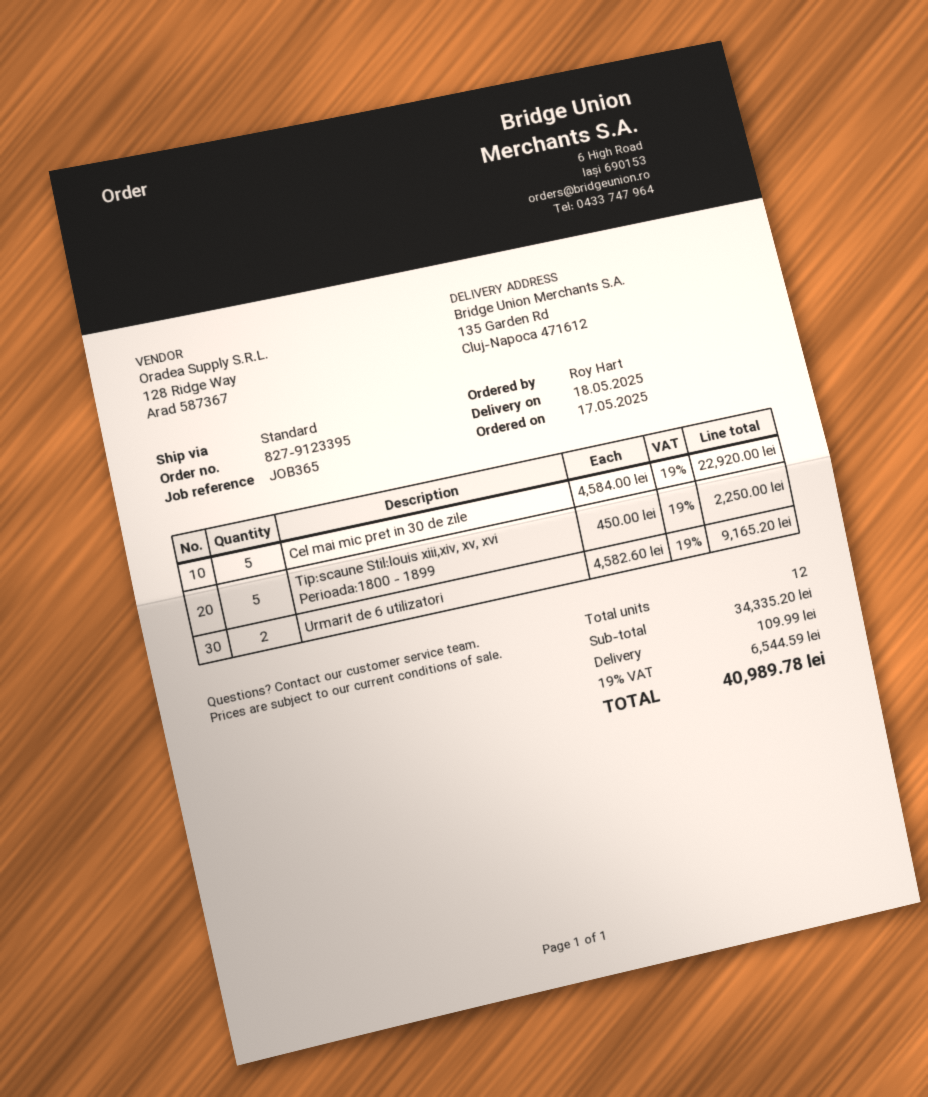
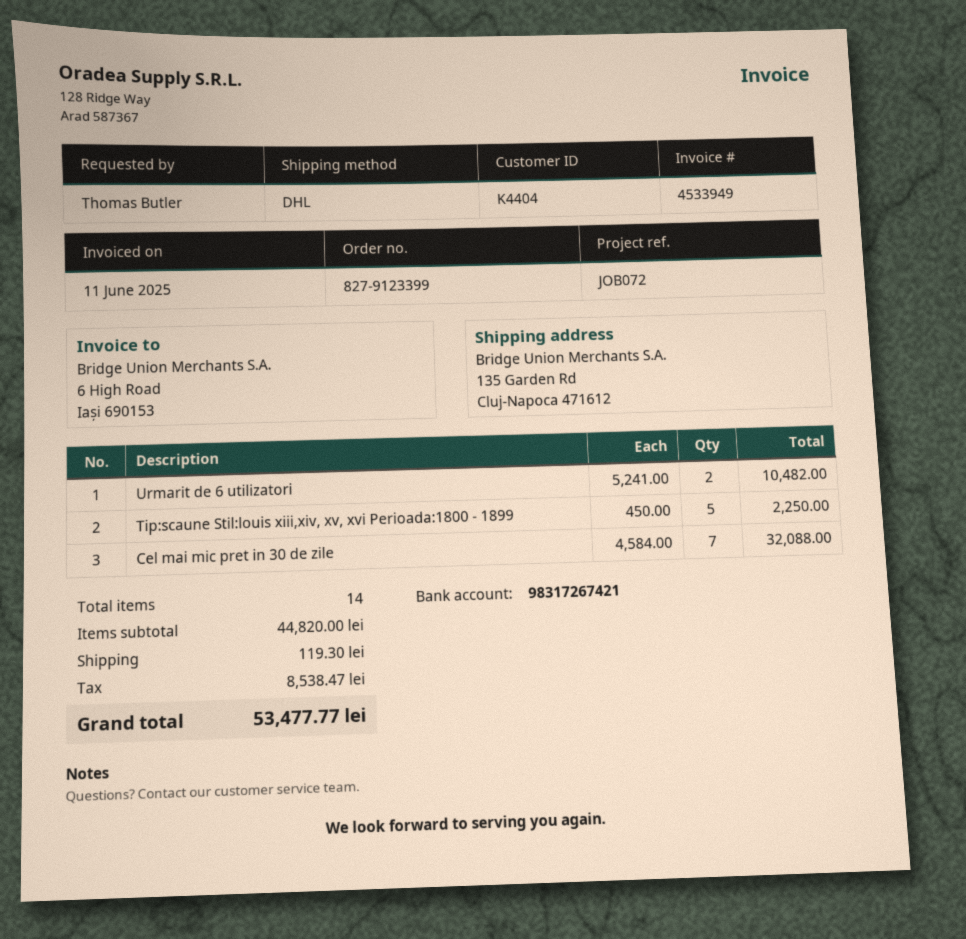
order number: 827-9123395 -> 827-9123399
reference: JOB365 -> JOB072
ordered by: Roy Hart -> Thomas Butler
shipping method: standard -> DHL
Cel mai mic pret in 30 de zile: 5 x 4584.00 = 22920.00 -> 7 x 4584.00 = 32088.00
Urmarit de 6 utilizatori: 2 x 4582.60 = 9165.20 -> 2 x 5241.00 = 10482.00
total quantity: 12 -> 14
subtotal: 34335.20 -> 44820.00
shipping: 109.99 -> 119.30
tax: 6544.59 -> 8538.47
total: 40989.78 -> 53477.77

